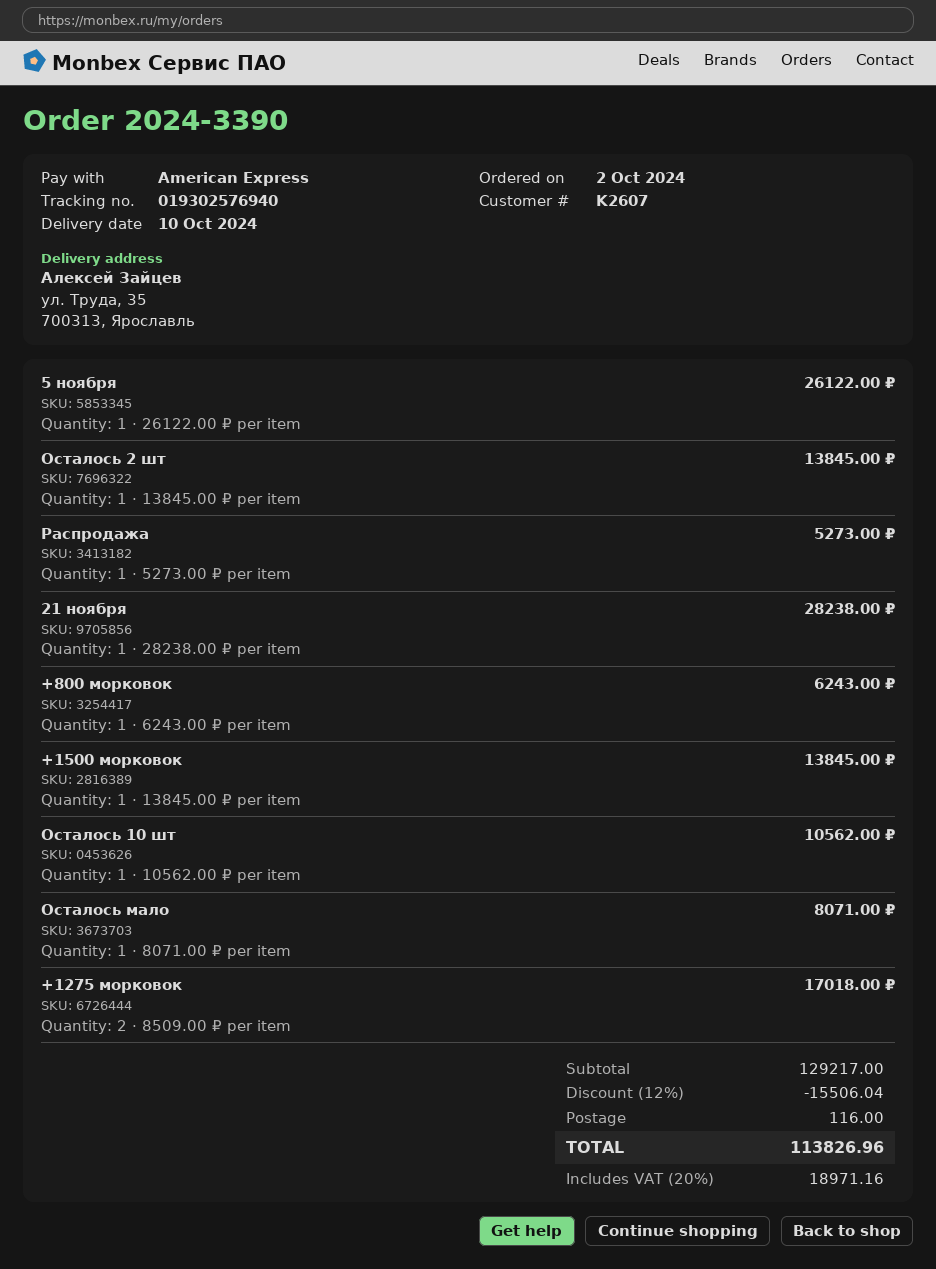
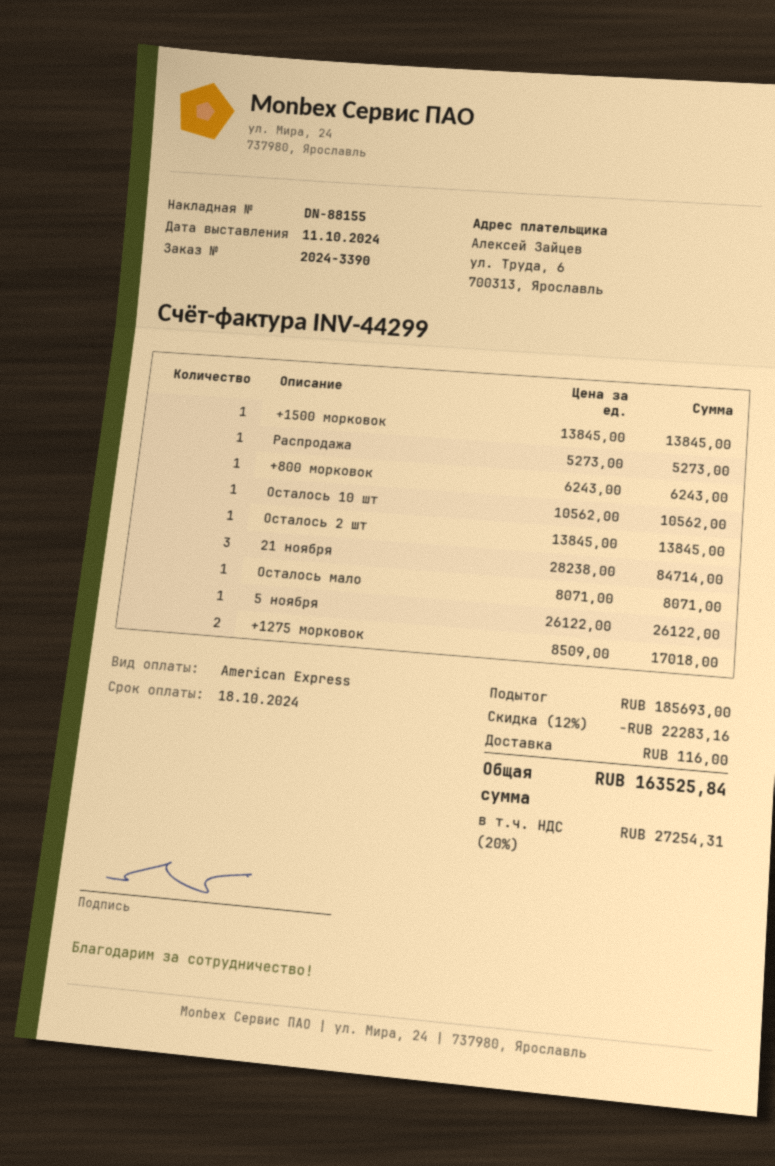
21 ноября: 1 x 28238.00 = 28238.00 -> 3 x 28238.00 = 84714.00
subtotal: 129217.00 -> 185693.00
discount: 12% = 15506.04 -> 12% = 22283.16
tax: 20% = 18971.16 -> 20% = 27254.31
total: 113826.96 -> 163525.84

